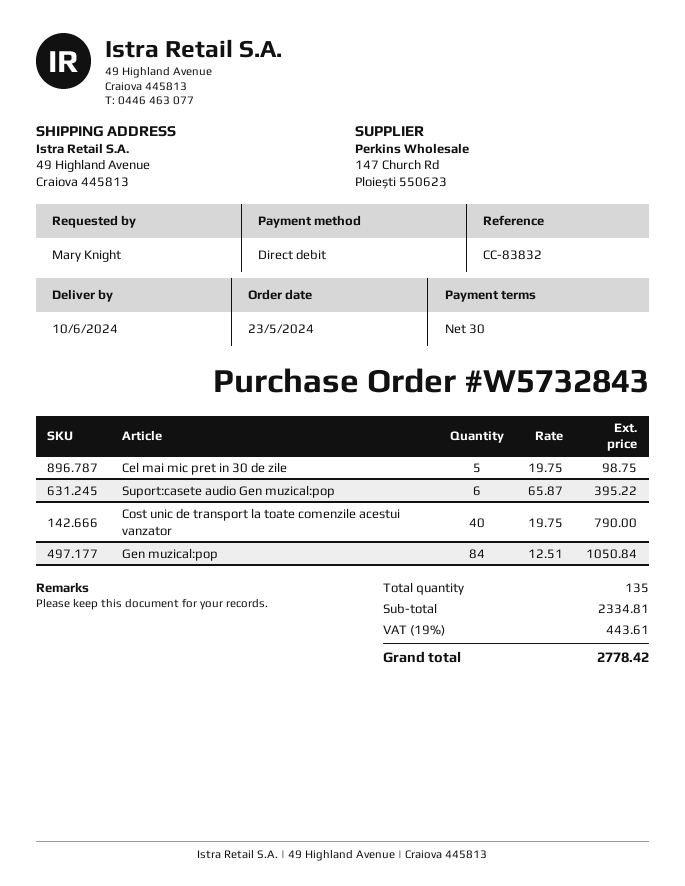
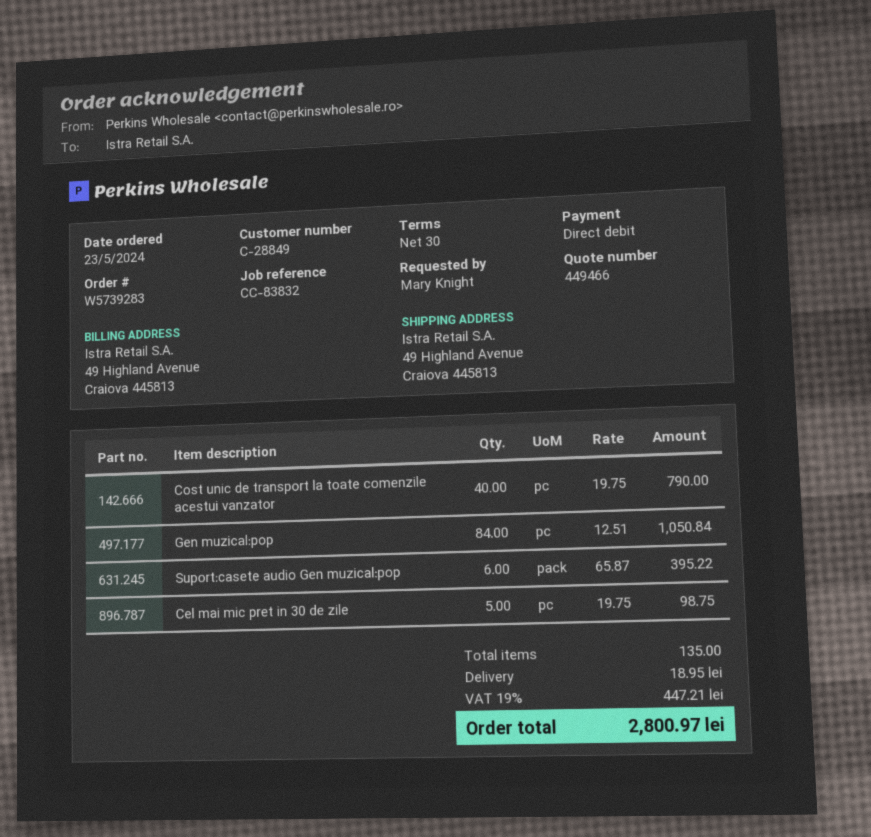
order number: W5732843 -> W5739283
shipping: none -> 18.95
tax: 19% = 443.61 -> 19% = 447.21
total: 2778.42 -> 2800.97

